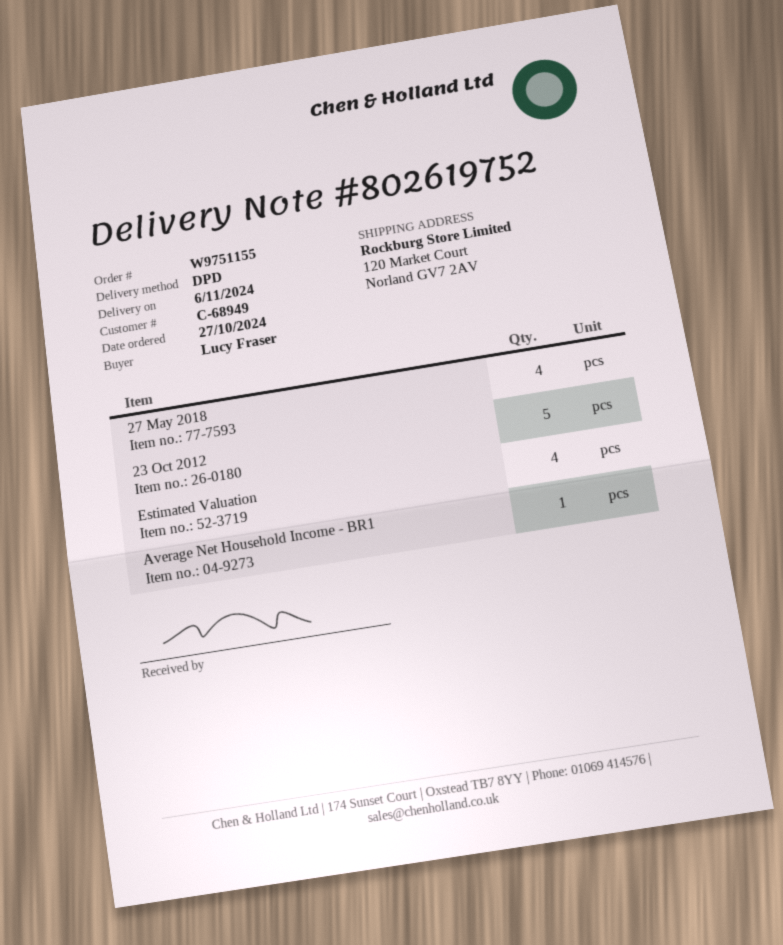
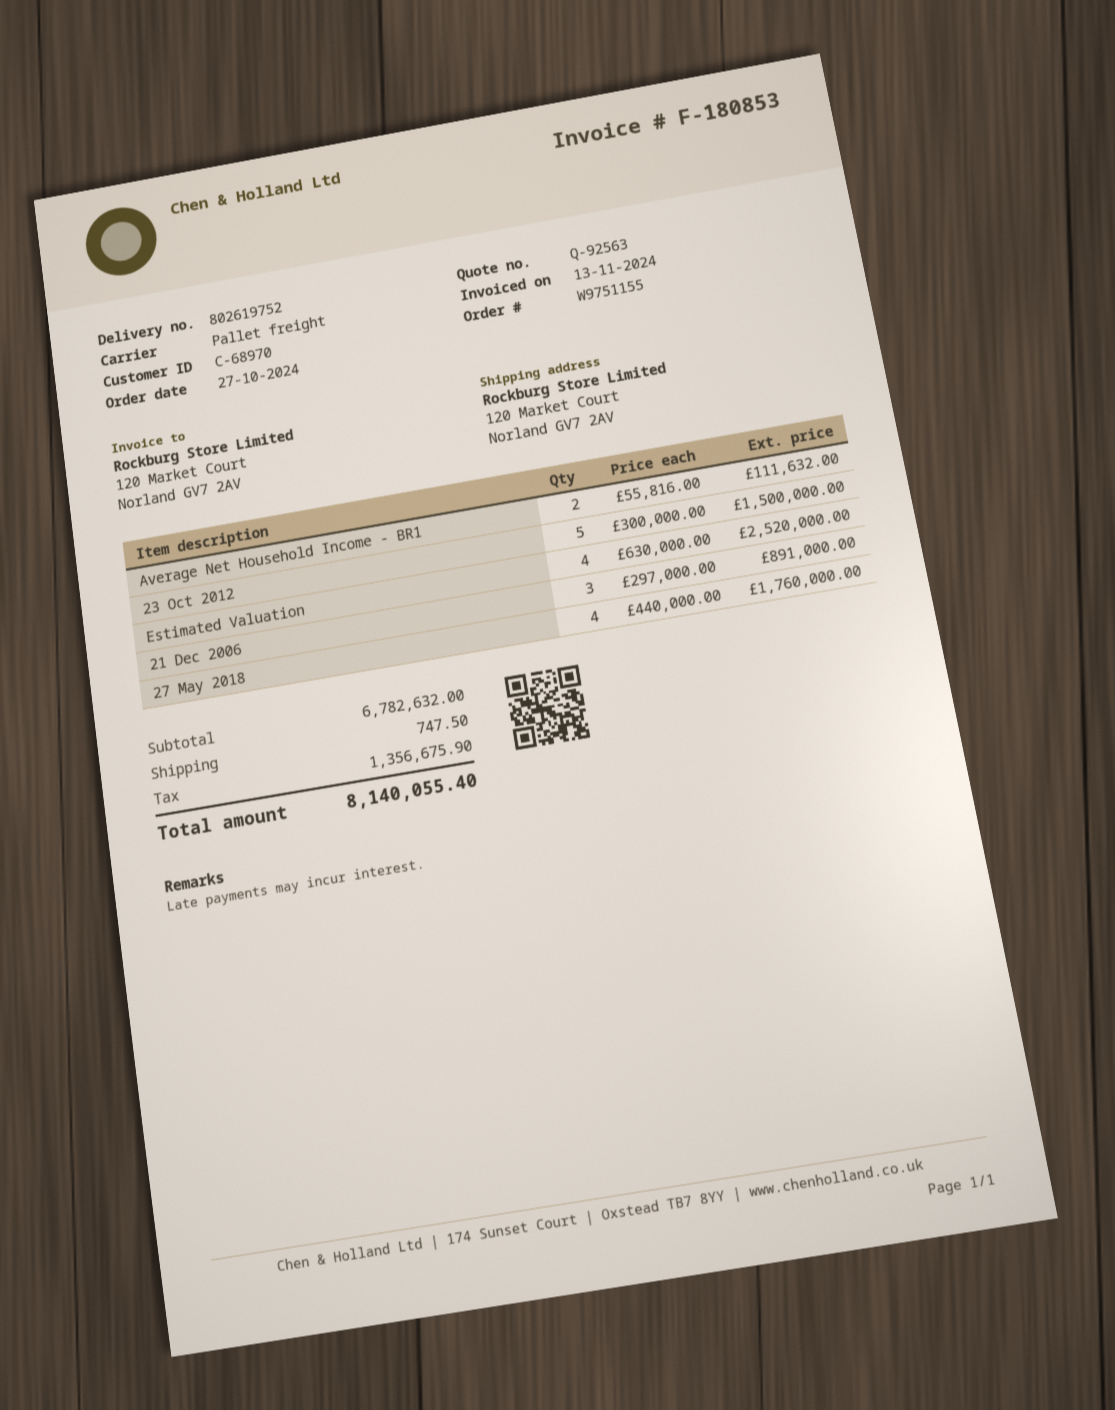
customer number: C-68949 -> C-68970
shipping method: DPD -> pallet freight
Average Net Household Income - BR1: 1 -> 2
21 Dec 2006: none -> 3

